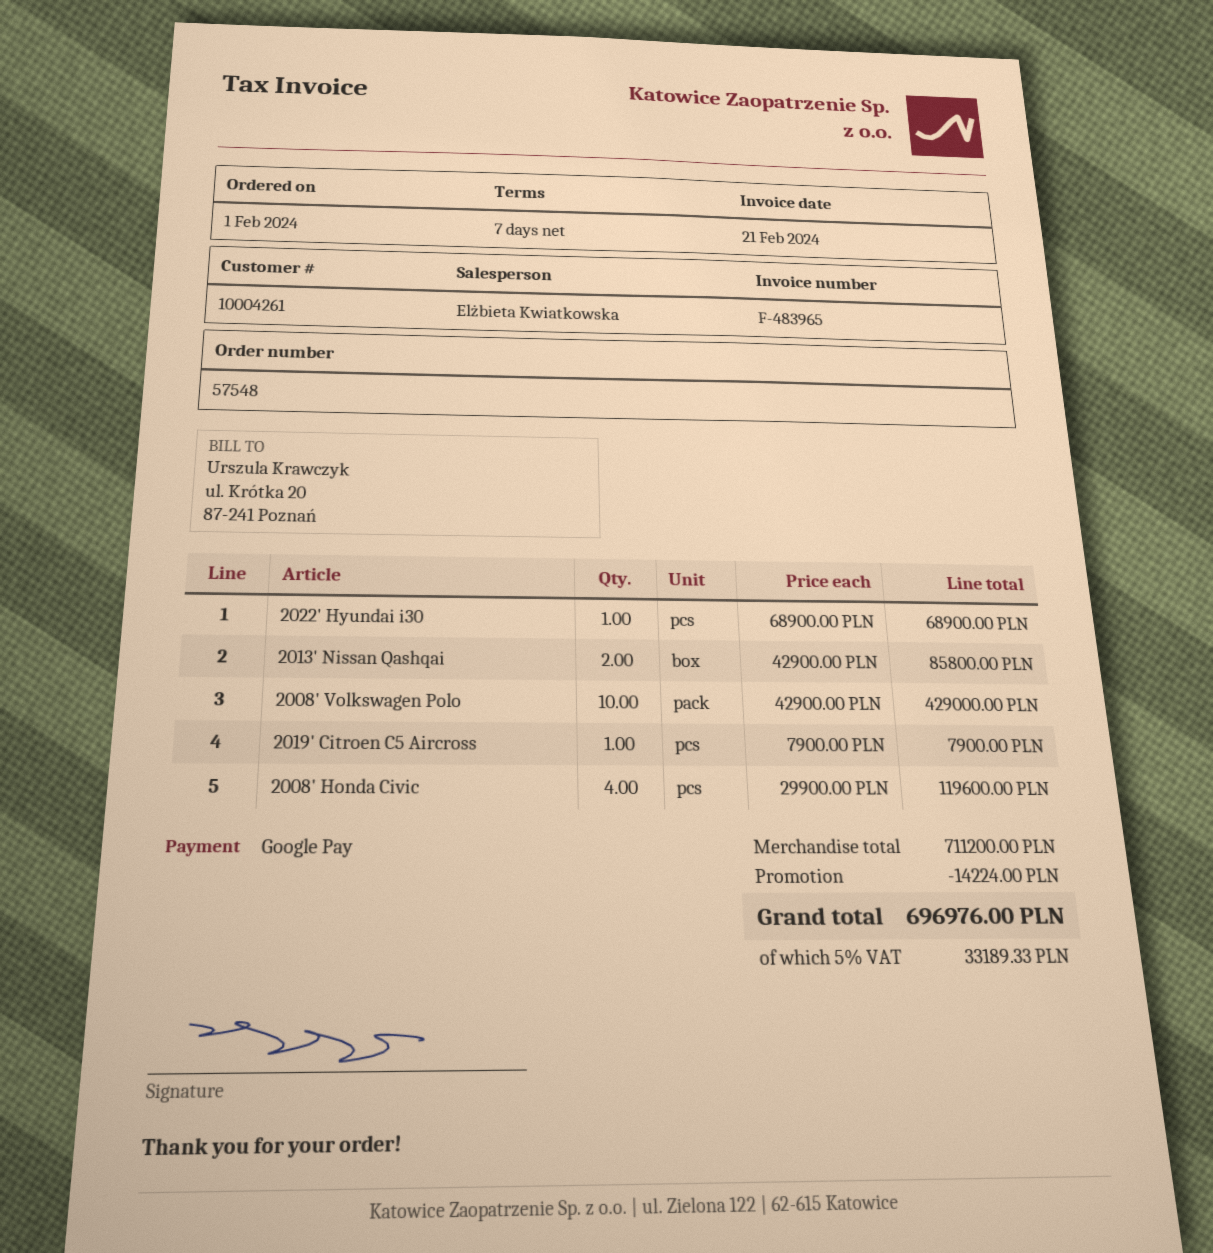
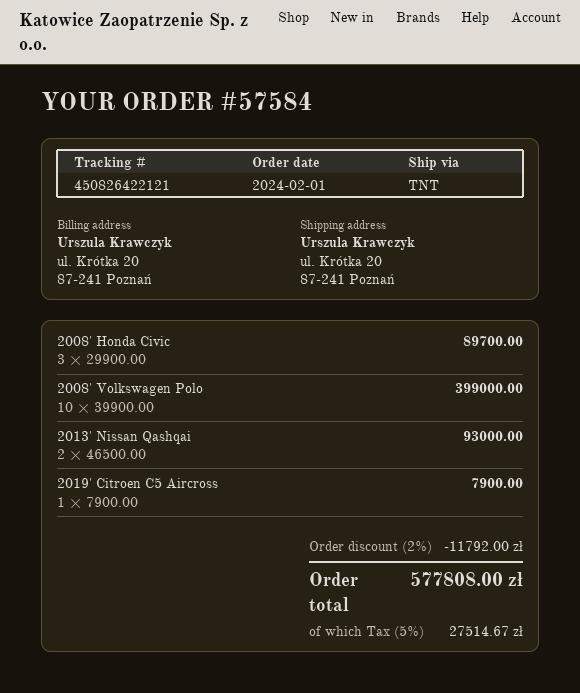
order number: 57548 -> 57584
2022' Hyundai i30: 1 x 68900.00 = 68900.00 -> none
2013' Nissan Qashqai: 2 x 42900.00 = 85800.00 -> 2 x 46500.00 = 93000.00
2008' Volkswagen Polo: 10 x 42900.00 = 429000.00 -> 10 x 39900.00 = 399000.00
2008' Honda Civic: 4 x 29900.00 = 119600.00 -> 3 x 29900.00 = 89700.00
discount: 14224.00 -> 11792.00
tax: 5% = 33189.33 -> 5% = 27514.67
total: 696976.00 -> 577808.00

